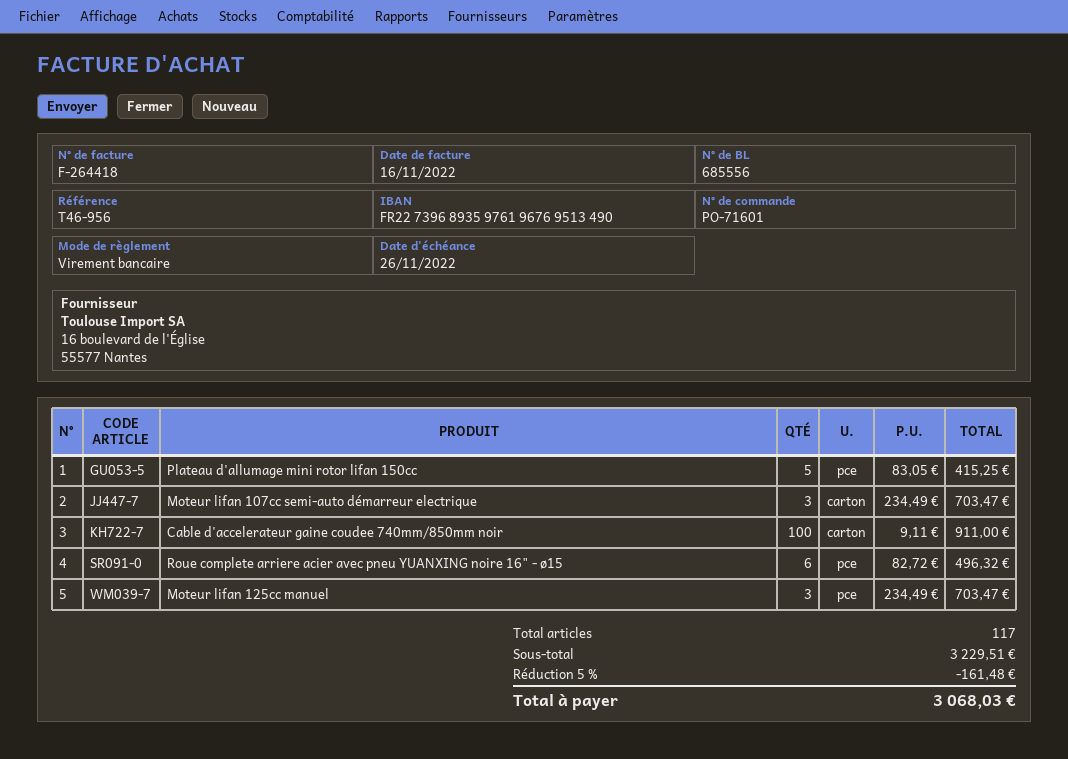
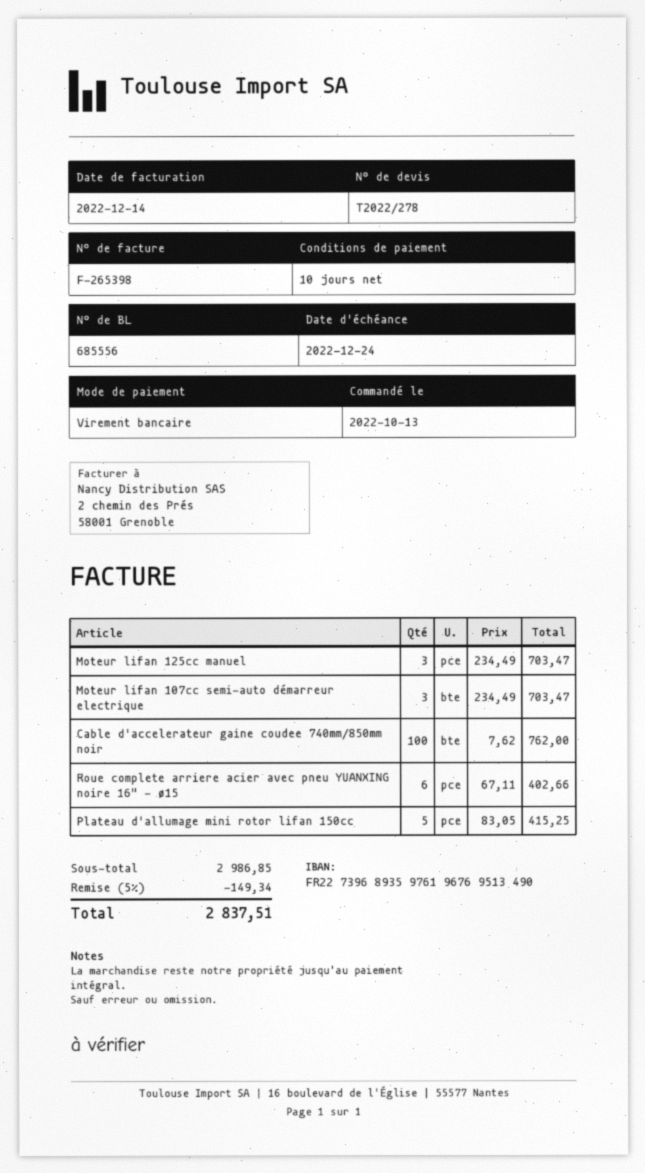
invoice number: F-264418 -> F-265398
invoice date: 2022-11-16 -> 2022-12-14
due date: 2022-11-26 -> 2022-12-24
Cable d'accelerateur gaine coudee 740mm/850mm noir: 100 x 9.11 = 911.00 -> 100 x 7.62 = 762.00
Roue complete arriere acier avec pneu YUANXING noire 16" - ø15: 6 x 82.72 = 496.32 -> 6 x 67.11 = 402.66
subtotal: 3229.51 -> 2986.85
discount: 5% = 161.48 -> 5% = 149.34
total: 3068.03 -> 2837.51

